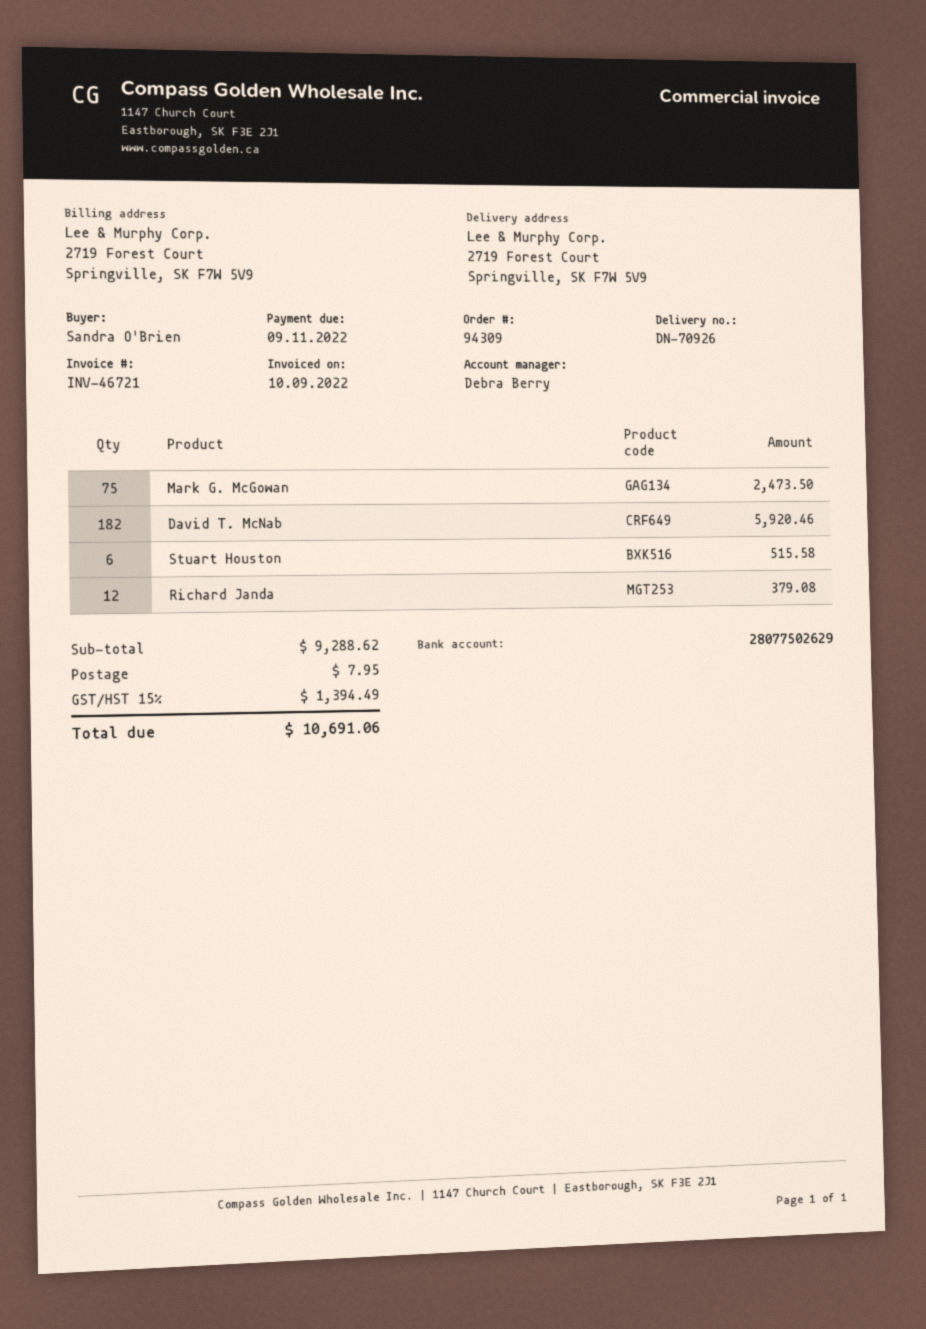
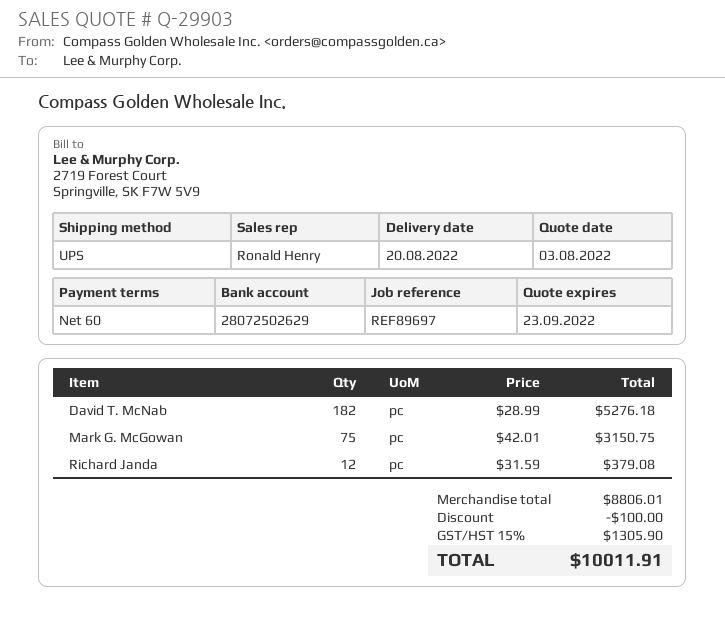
sales rep: Debra Berry -> Ronald Henry
bank account: 28077502629 -> 28072502629
Mark G. McGowan: 75 for 2473.50 -> 75 for 3150.75
David T. McNab: 182 for 5920.46 -> 182 for 5276.18
Stuart Houston: 6 for 515.58 -> none
subtotal: 9288.62 -> 8806.01
discount: none -> 100.00
shipping: 7.95 -> none
tax: 15% = 1394.49 -> 15% = 1305.90
total: 10691.06 -> 10011.91

